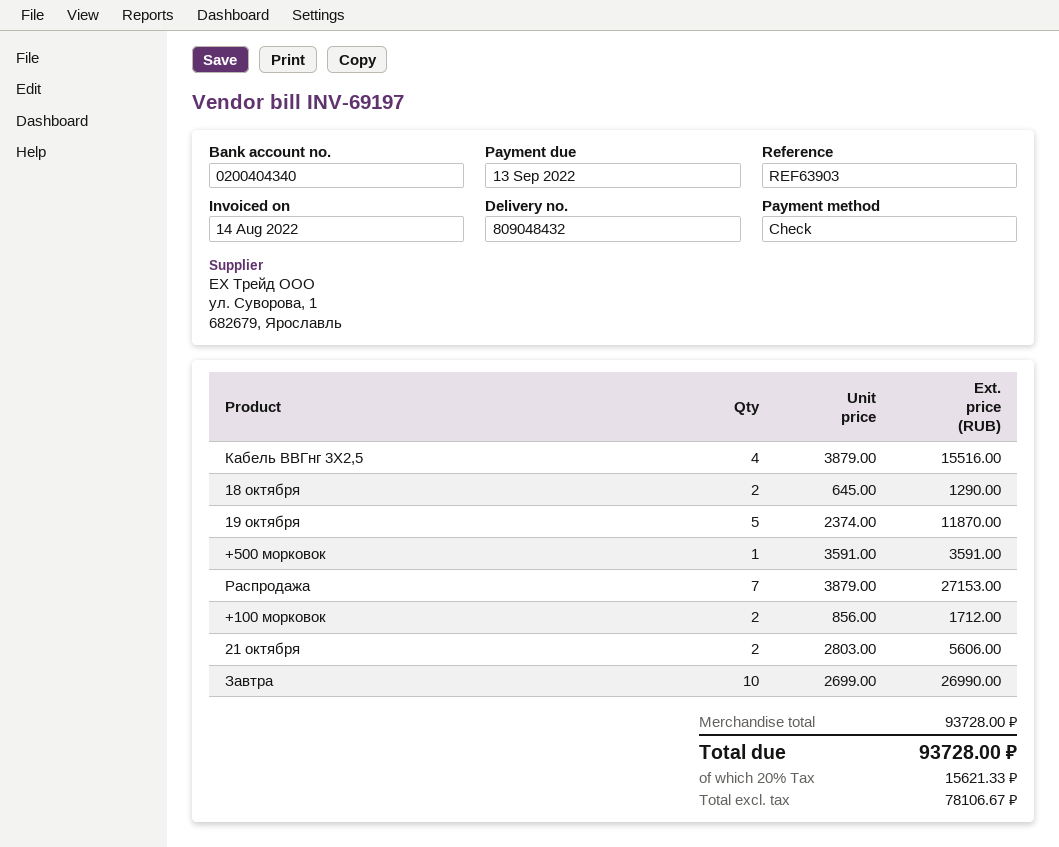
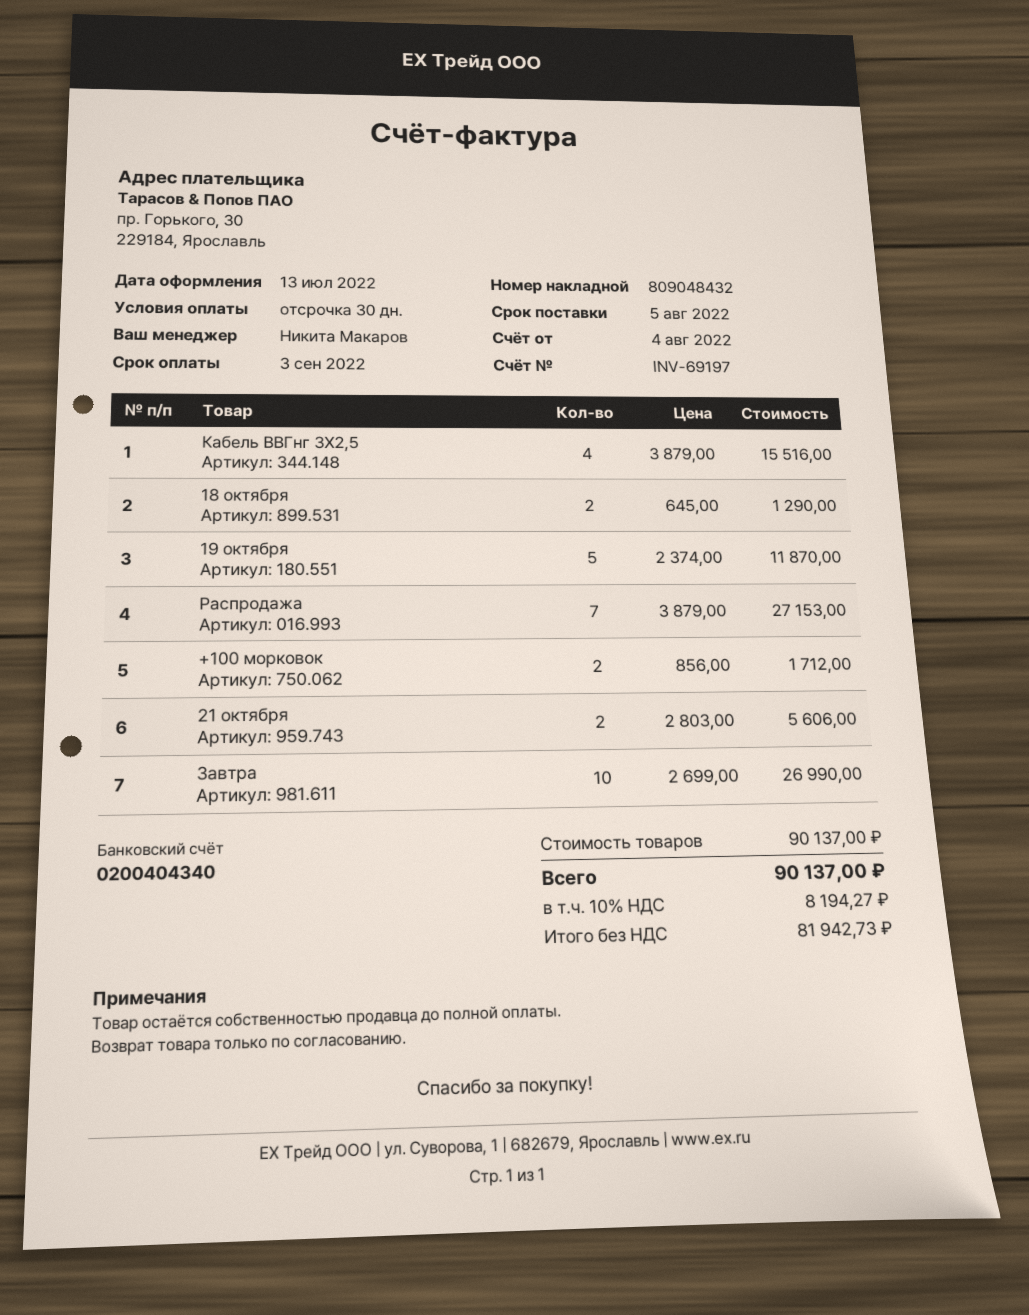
invoice date: 2022-08-14 -> 2022-08-04
due date: 2022-09-13 -> 2022-09-03
+500 морковок: 1 x 3591.00 = 3591.00 -> none
subtotal: 93728.00 -> 90137.00
net: 78106.67 -> 81942.73
tax: 20% = 15621.33 -> 10% = 8194.27
total: 93728.00 -> 90137.00

